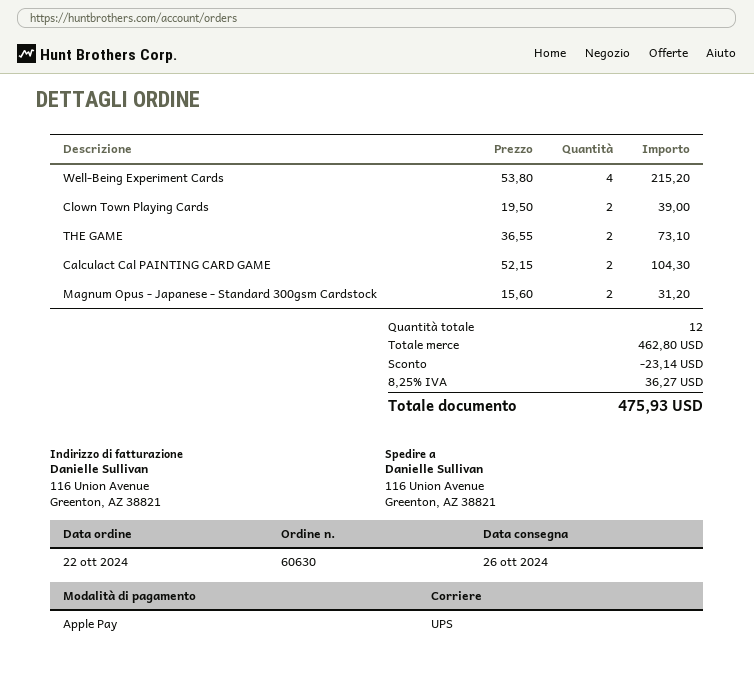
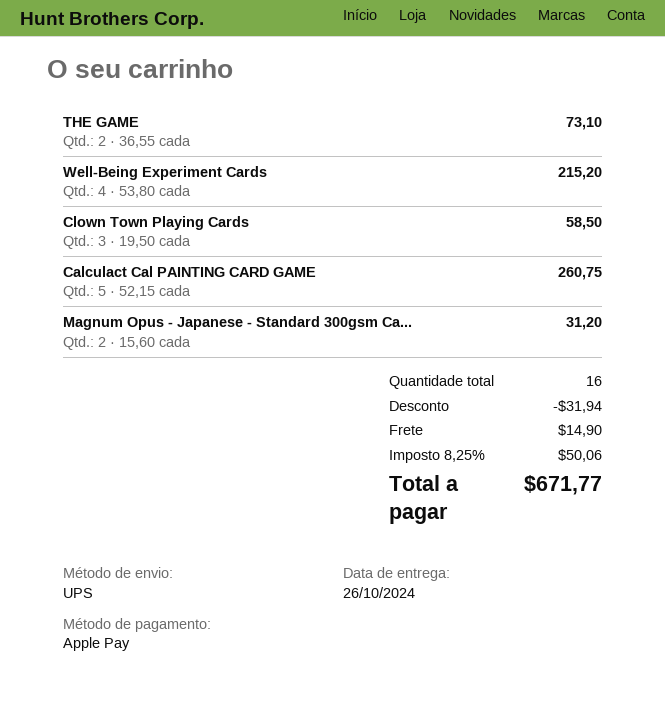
Clown Town Playing Cards: 2 x 19.50 = 39.00 -> 3 x 19.50 = 58.50
Calculact Cal PAINTING CARD GAME: 2 x 52.15 = 104.30 -> 5 x 52.15 = 260.75
total quantity: 12 -> 16
discount: 23.14 -> 31.94
shipping: none -> 14.90
tax: 8.25% = 36.27 -> 8.25% = 50.06
total: 475.93 -> 671.77

